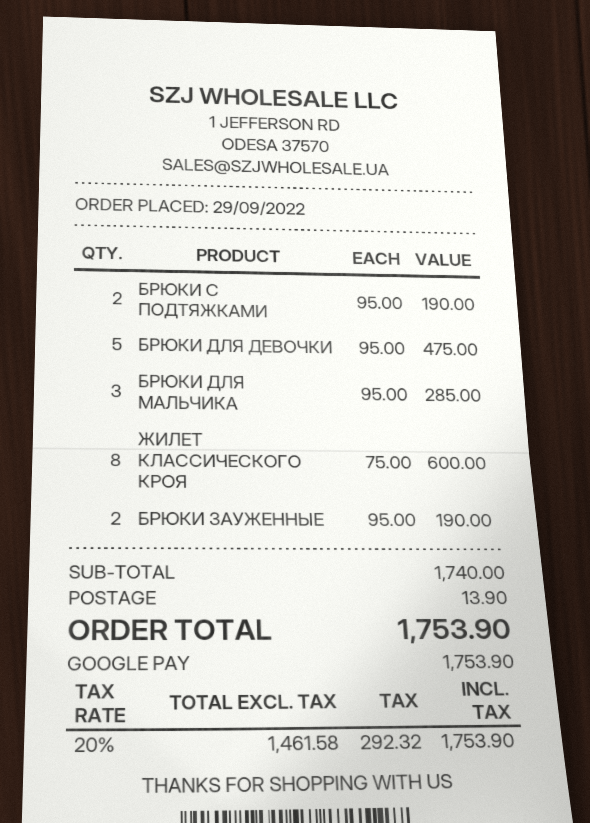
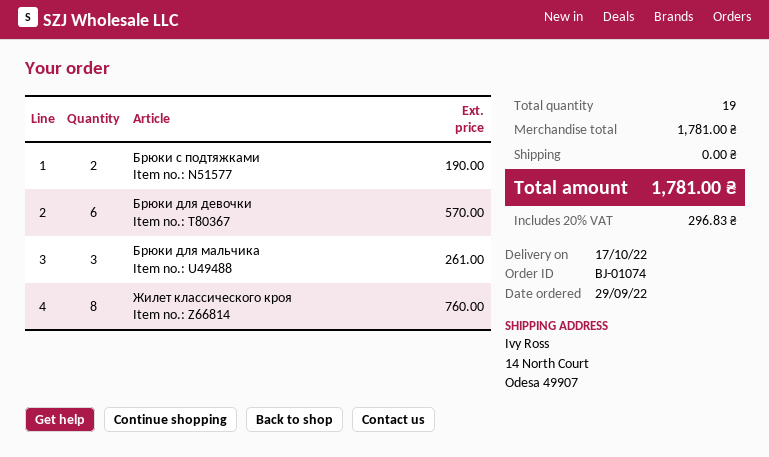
БРЮКИ ДЛЯ ДЕВОЧКИ: 5 for 475.00 -> 6 for 570.00
БРЮКИ ДЛЯ МАЛЬЧИКА: 3 for 285.00 -> 3 for 261.00
ЖИЛЕТ КЛАССИЧЕСКОГО КРОЯ: 8 for 600.00 -> 8 for 760.00
БРЮКИ ЗАУЖЕННЫЕ: 2 for 190.00 -> none
subtotal: 1740.00 -> 1781.00
shipping: 13.90 -> 0.00
tax: 20% = 292.32 -> 20% = 296.83
total: 1753.90 -> 1781.00

